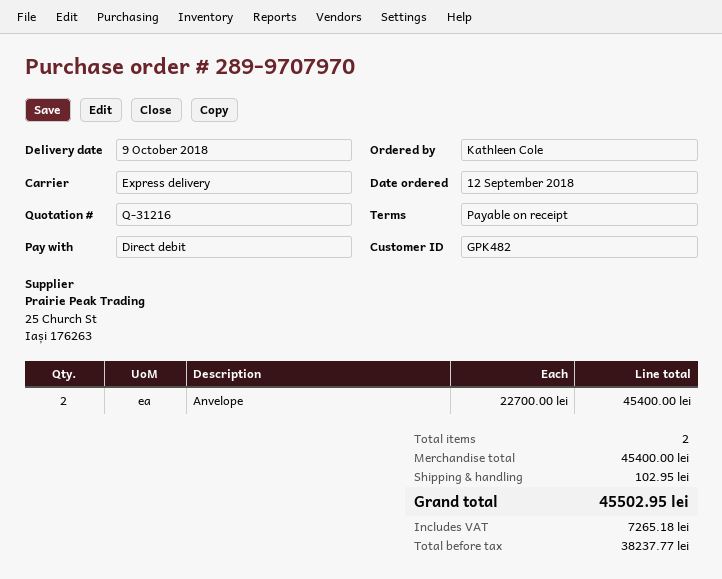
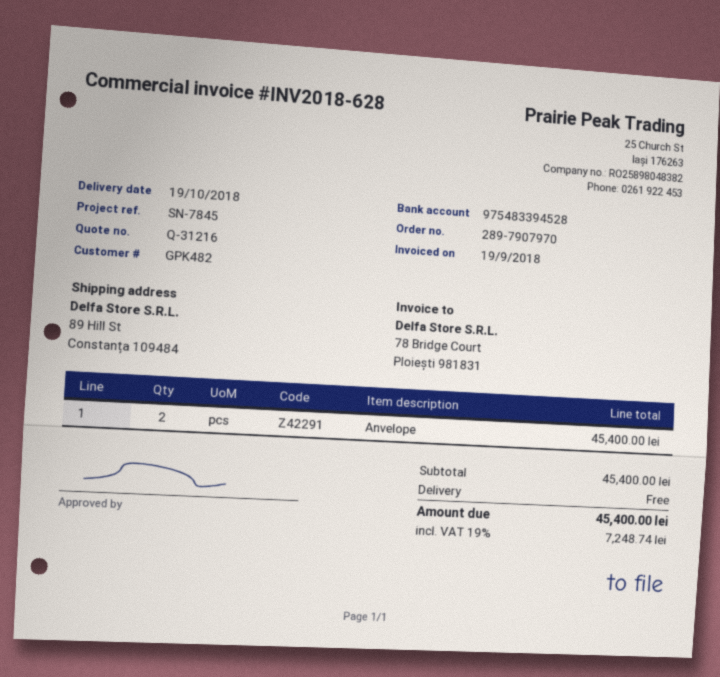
order number: 289-9707970 -> 289-7907970
delivery date: 2018-10-09 -> 2018-10-19
shipping: 102.95 -> 0.00
tax: 7265.18 -> 7248.74
total: 45502.95 -> 45400.00

